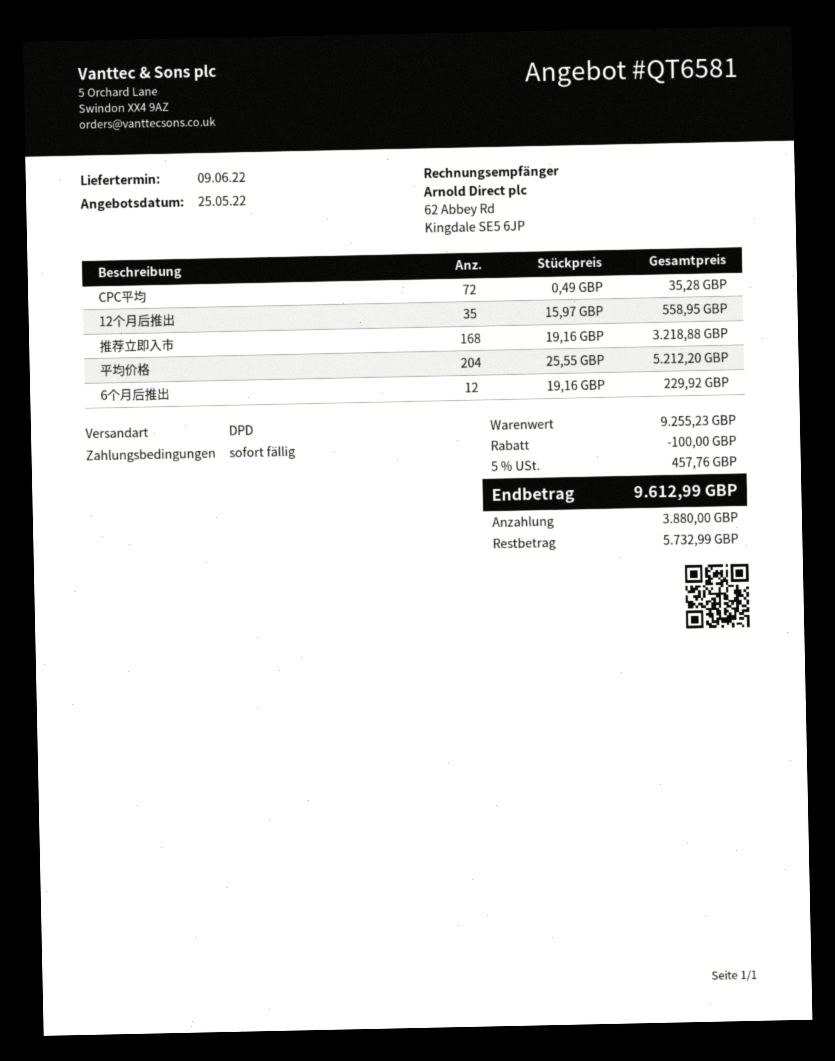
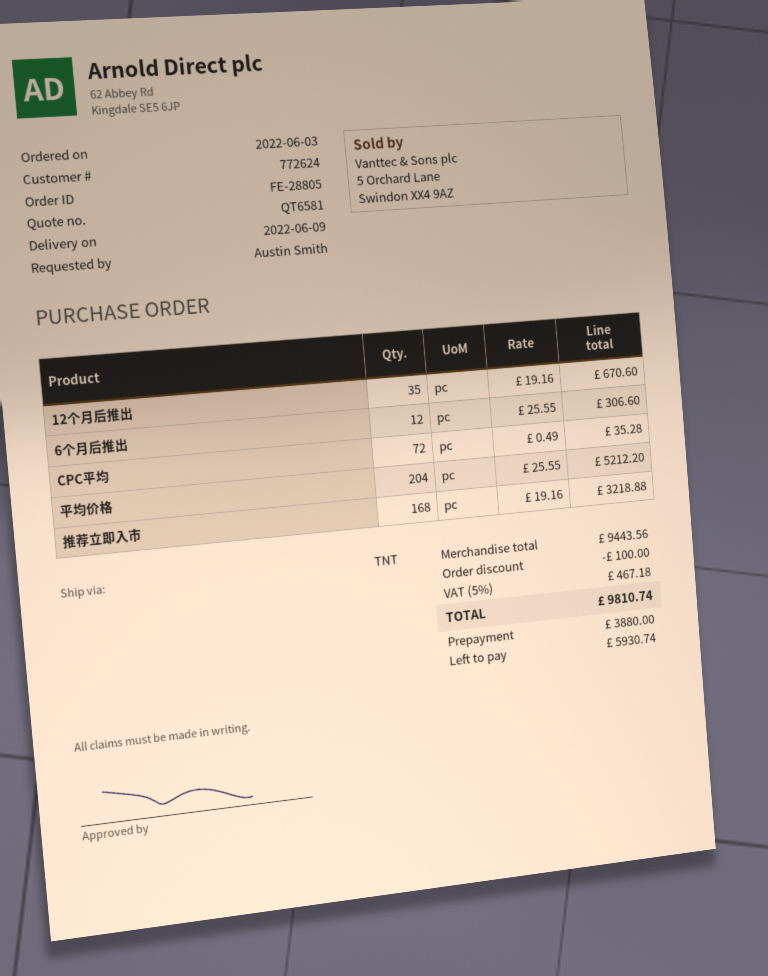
shipping method: DPD -> TNT
12个月后推出: 35 x 15.97 = 558.95 -> 35 x 19.16 = 670.60
6个月后推出: 12 x 19.16 = 229.92 -> 12 x 25.55 = 306.60
subtotal: 9255.23 -> 9443.56
tax: 5% = 457.76 -> 5% = 467.18
total: 9612.99 -> 9810.74
balance: 5732.99 -> 5930.74

